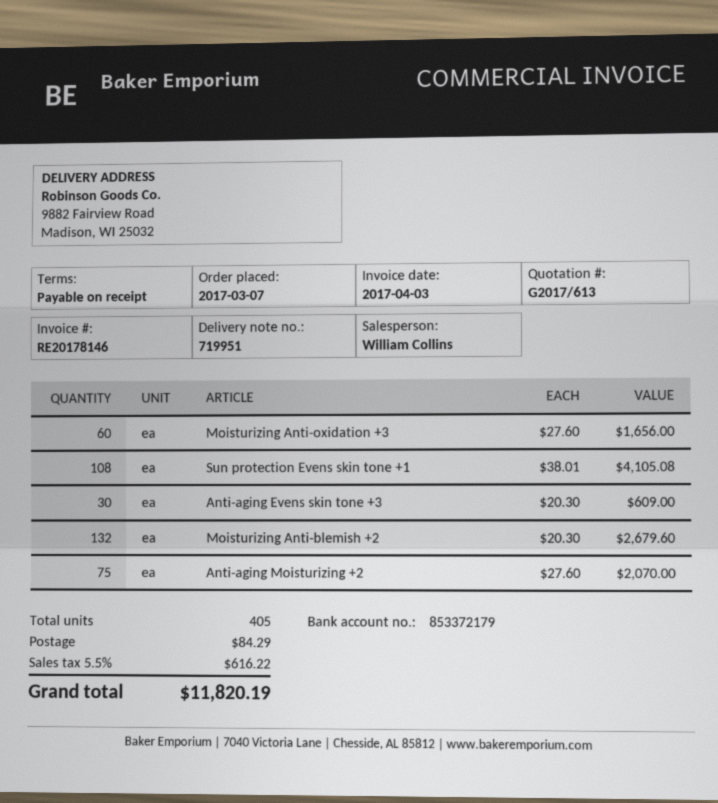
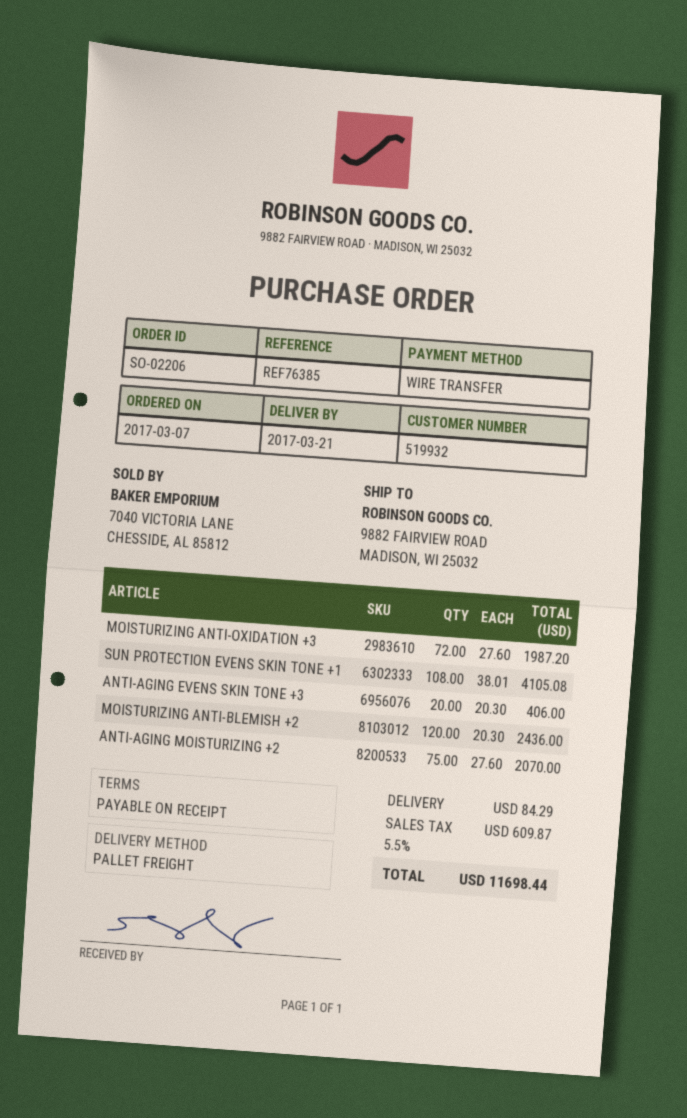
Moisturizing Anti-oxidation +3: 60 x 27.60 = 1656.00 -> 72 x 27.60 = 1987.20
Anti-aging Evens skin tone +3: 30 x 20.30 = 609.00 -> 20 x 20.30 = 406.00
Moisturizing Anti-blemish +2: 132 x 20.30 = 2679.60 -> 120 x 20.30 = 2436.00
tax: 5.5% = 616.22 -> 5.5% = 609.87
total: 11820.19 -> 11698.44

